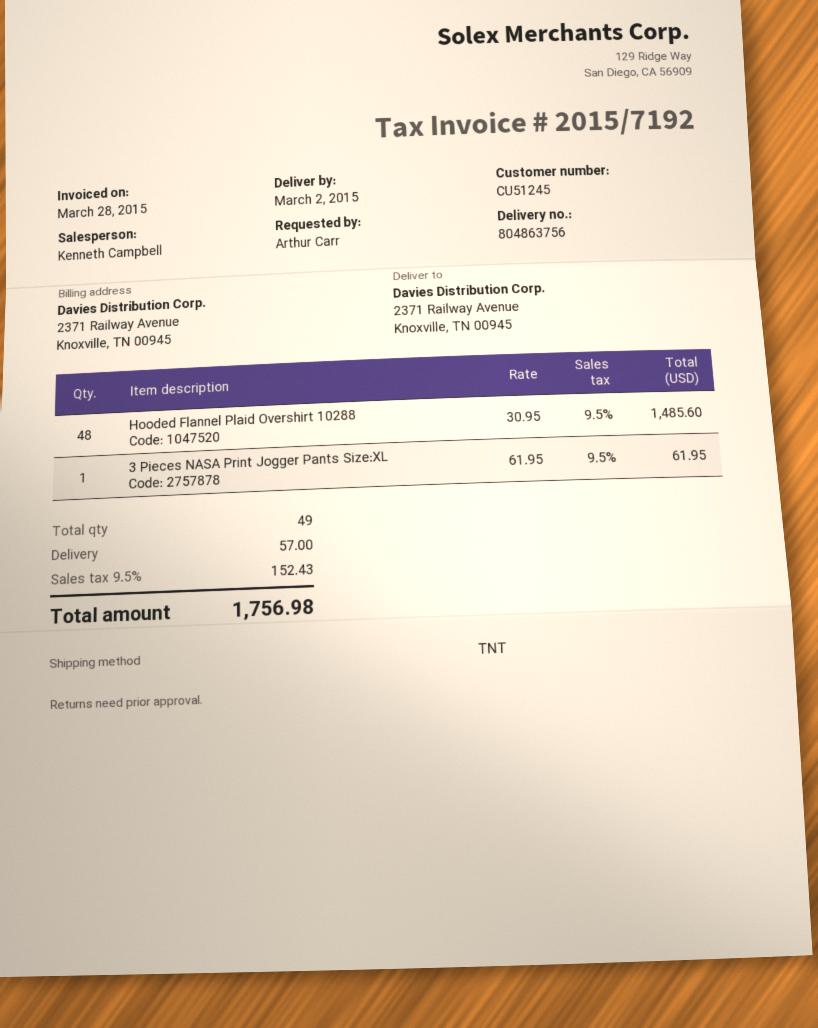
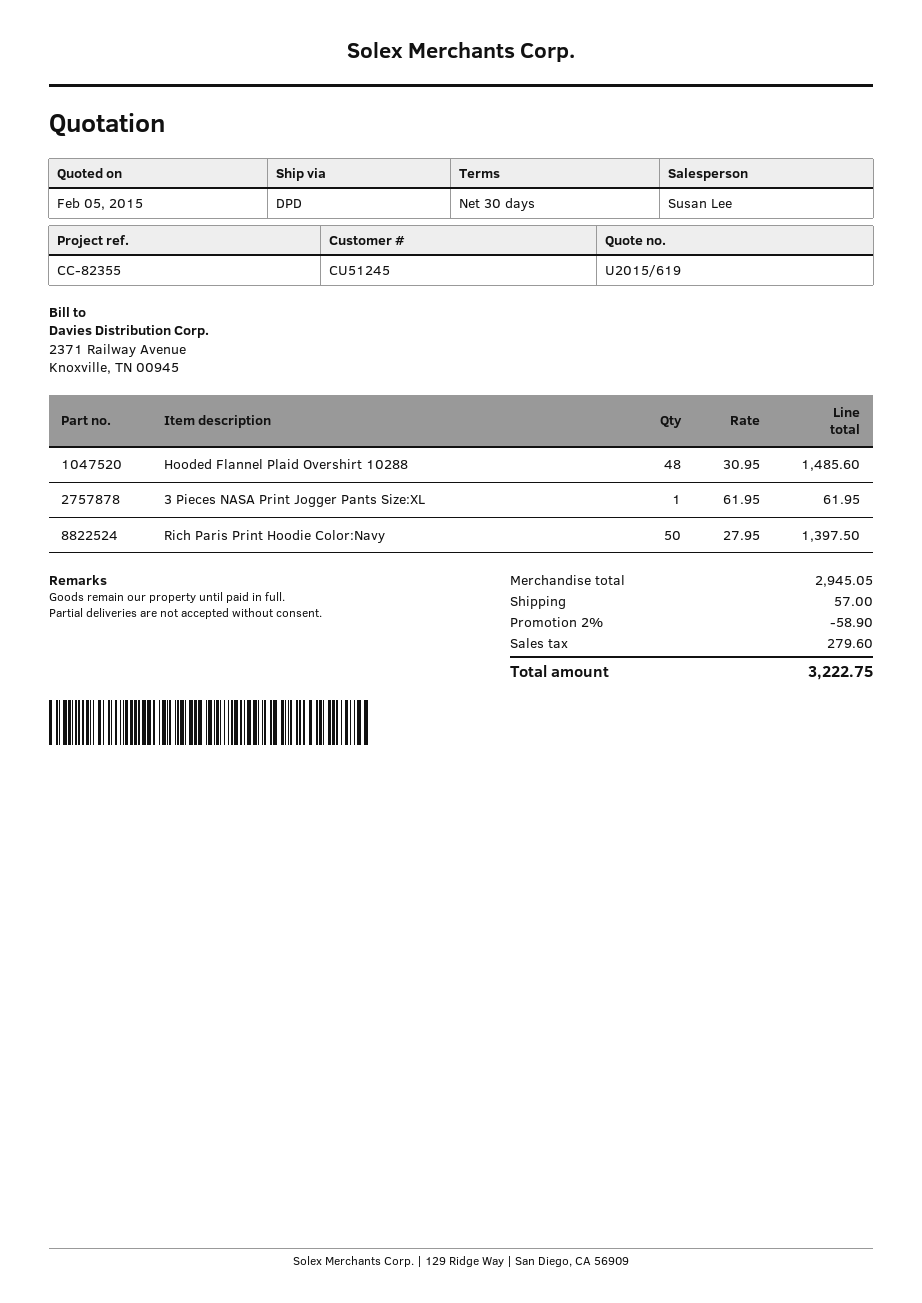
sales rep: Kenneth Campbell -> Susan Lee
shipping method: TNT -> DPD
Rich Paris Print Hoodie Color:Navy: none -> 50 x 27.95 = 1397.50
discount: none -> 2% = 58.90
tax: 152.43 -> 279.60
total: 1756.98 -> 3222.75

